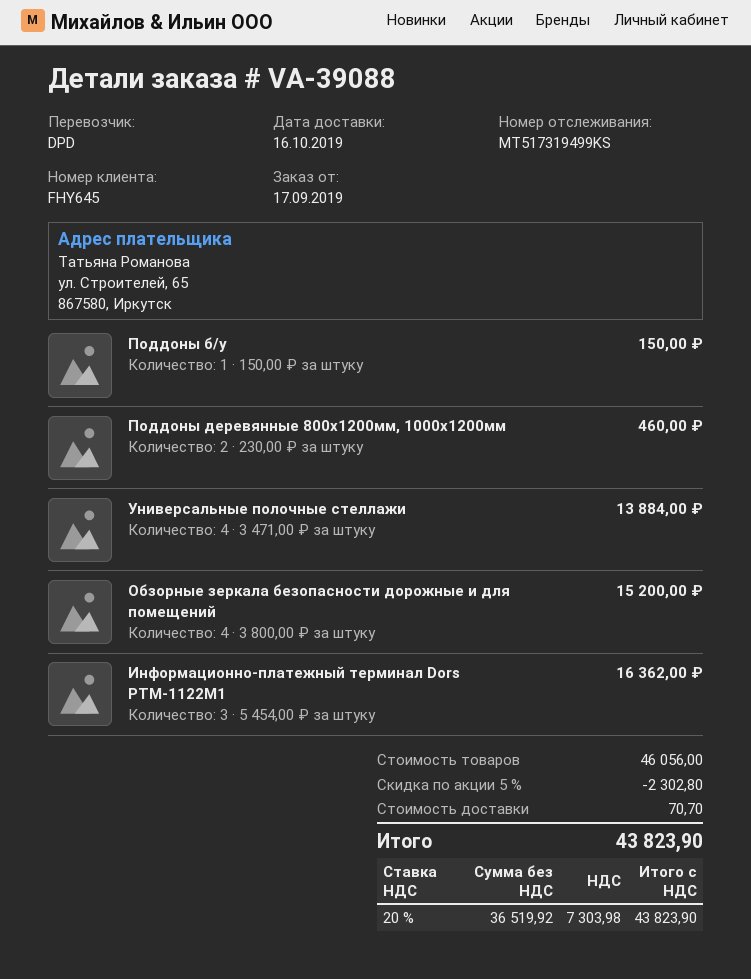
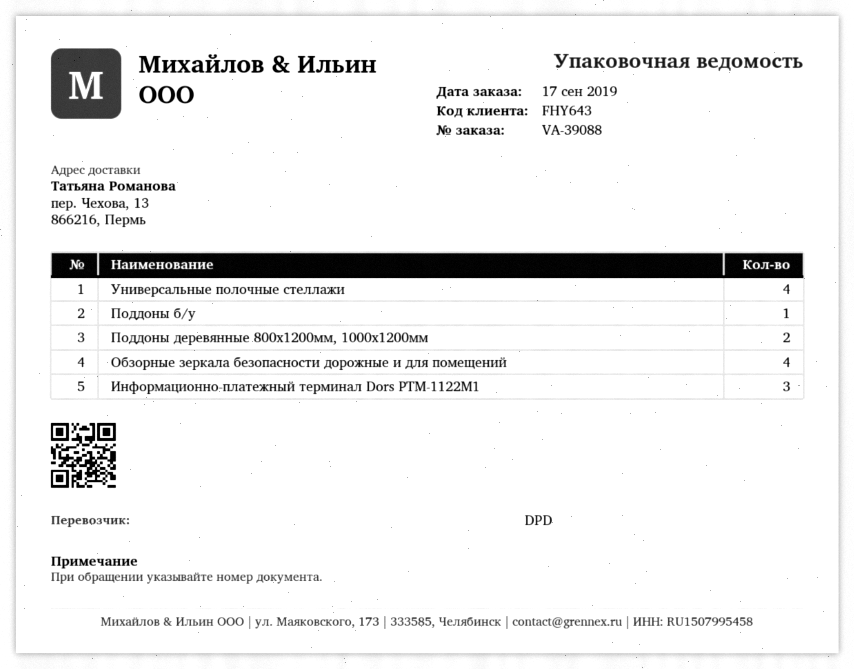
customer number: FHY645 -> FHY643

